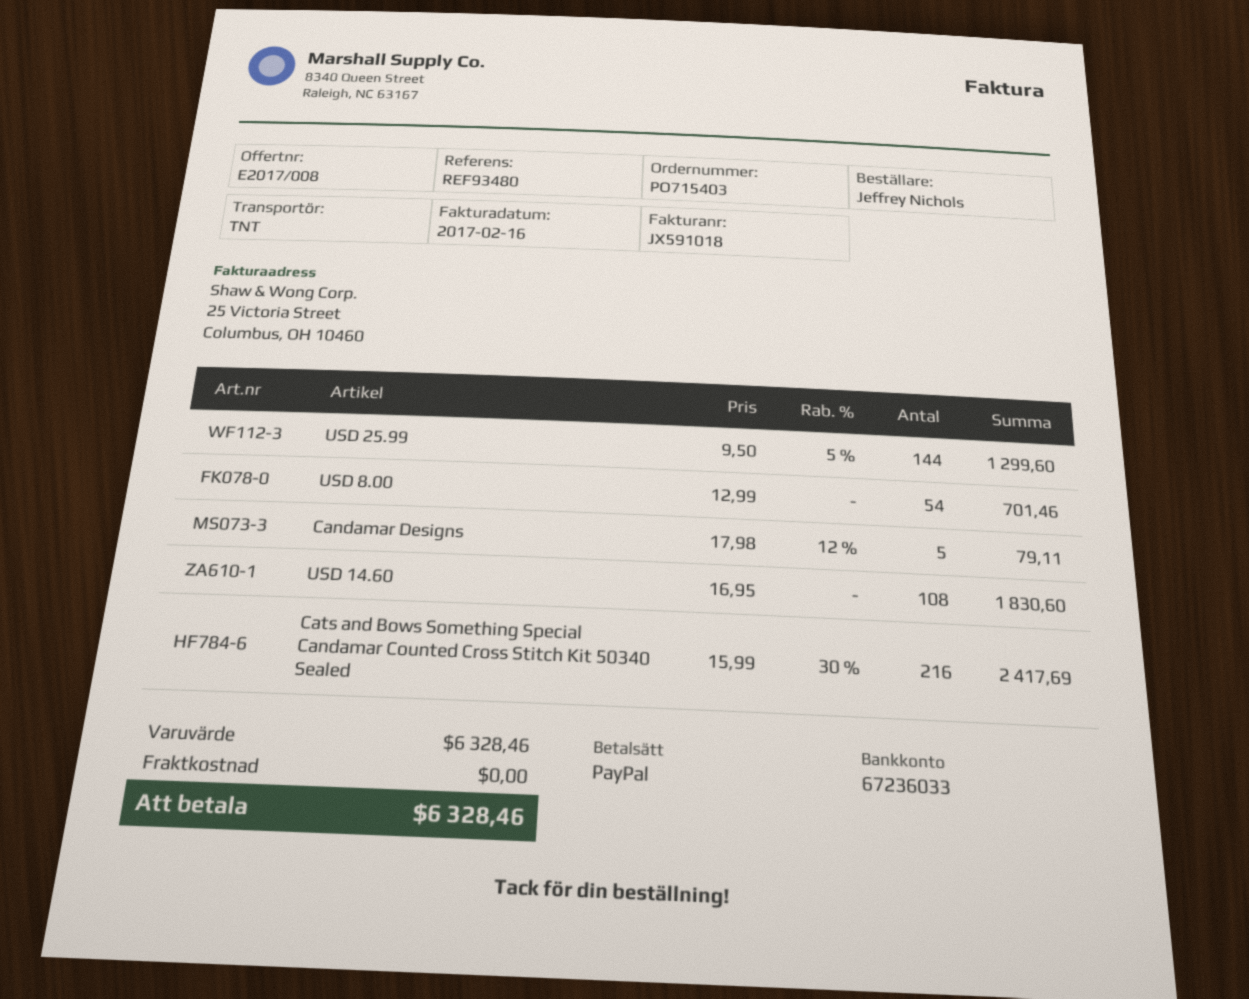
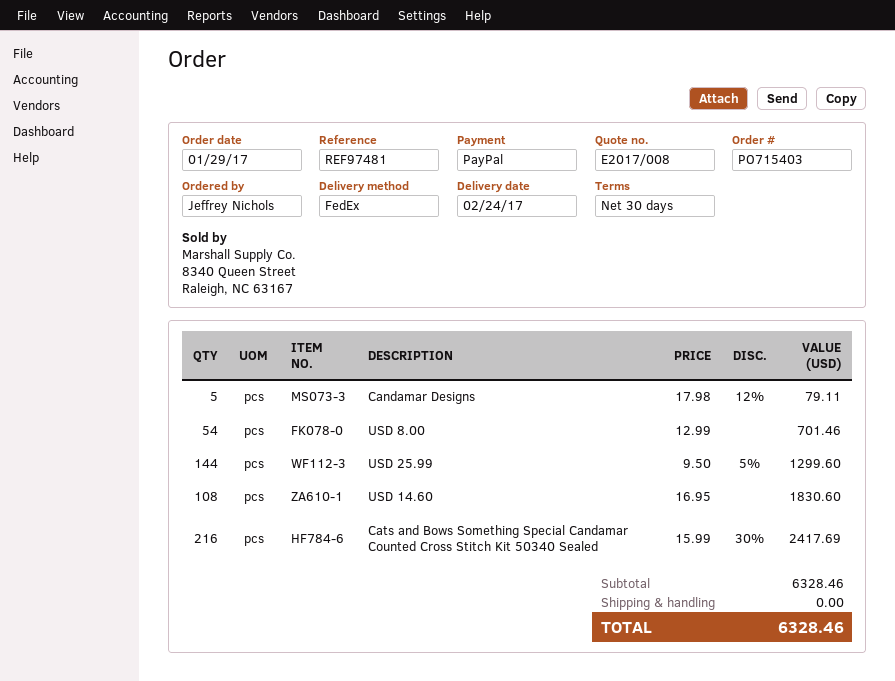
reference: REF93480 -> REF97481
shipping method: TNT -> FedEx

